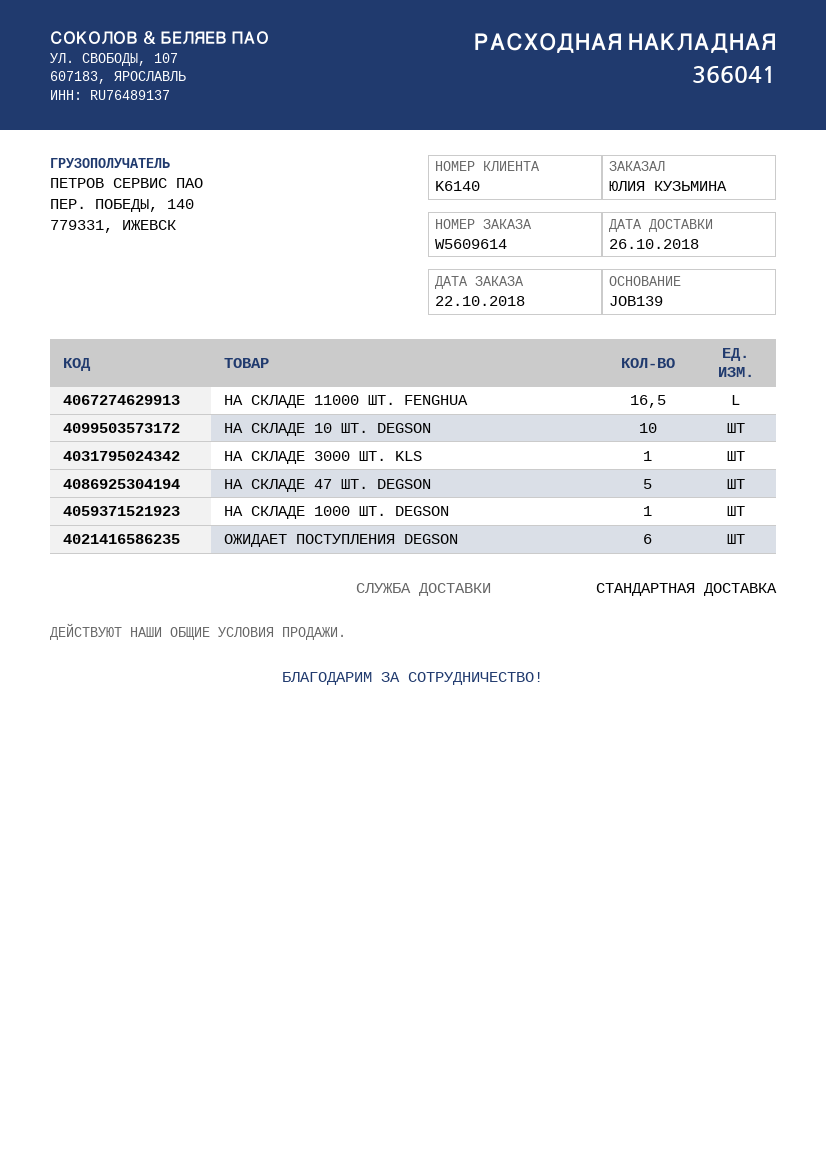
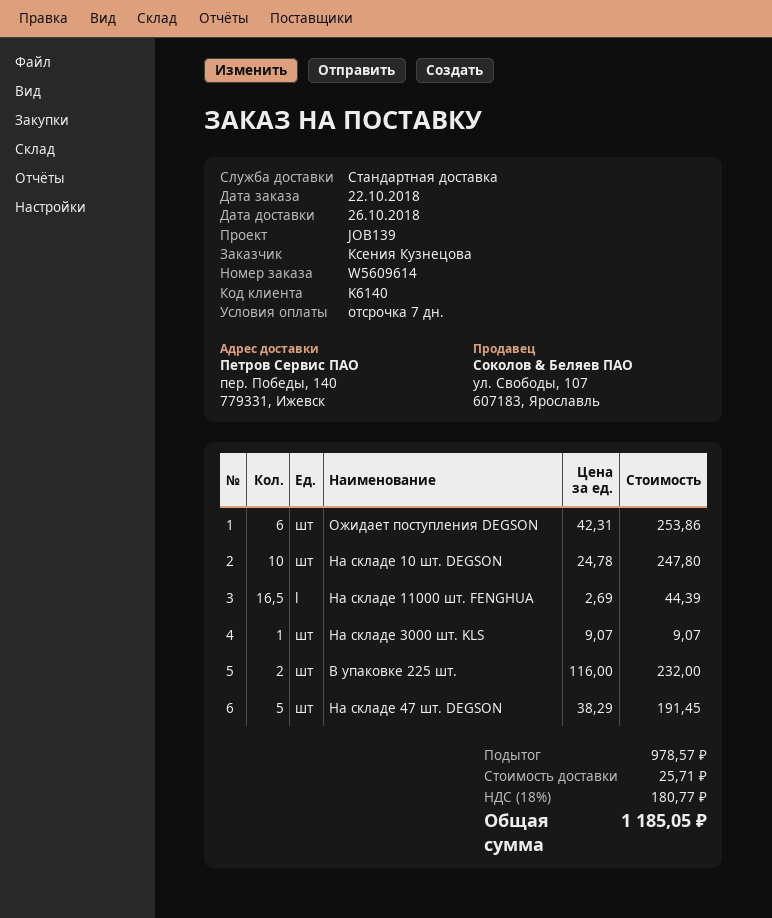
ordered by: ЮЛИЯ КУЗЬМИНА -> Ксения Кузнецова
НА СКЛАДЕ 1000 ШТ. DEGSON: 1 -> none
В упаковке 225 шт.: none -> 2

